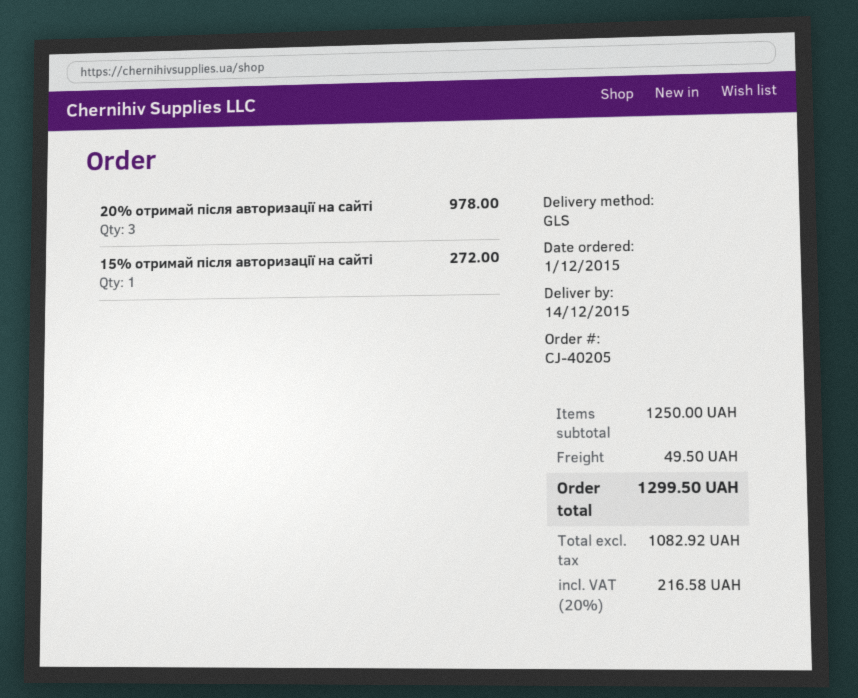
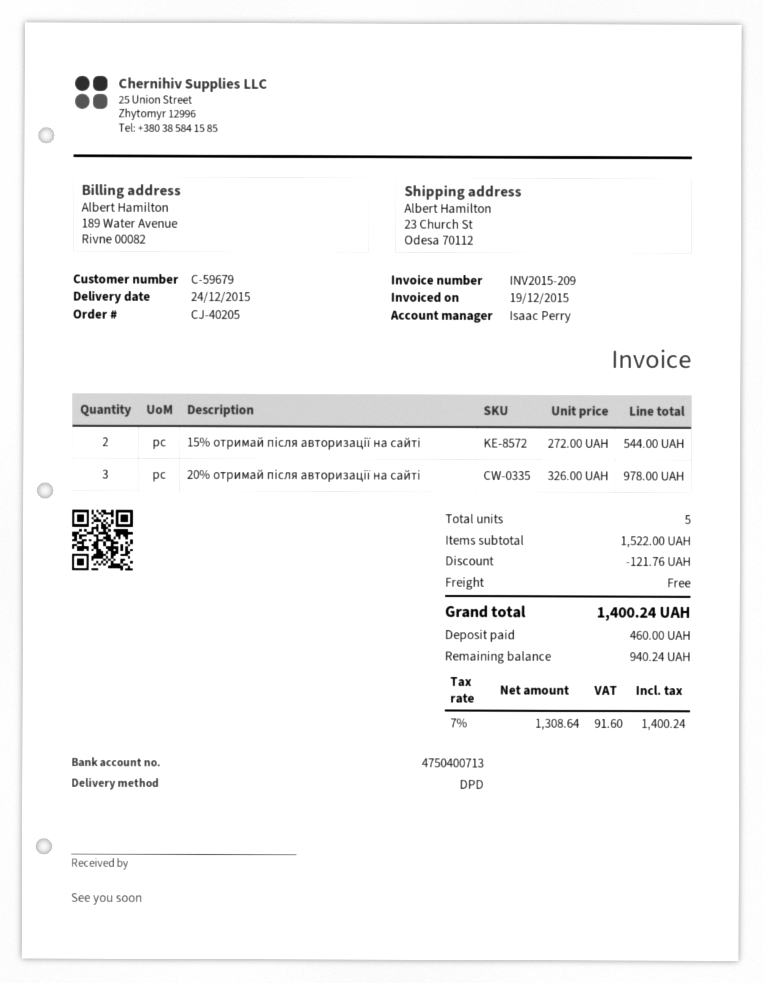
delivery date: 2015-12-14 -> 2015-12-24
shipping method: GLS -> DPD
15% отримай після авторизації на сайті: 1 for 272.00 -> 2 for 544.00
subtotal: 1250.00 -> 1522.00
discount: none -> 121.76
shipping: 49.50 -> 0.00
net: 1082.92 -> 1308.64
tax: 20% = 216.58 -> 7% = 91.60
total: 1299.50 -> 1400.24

